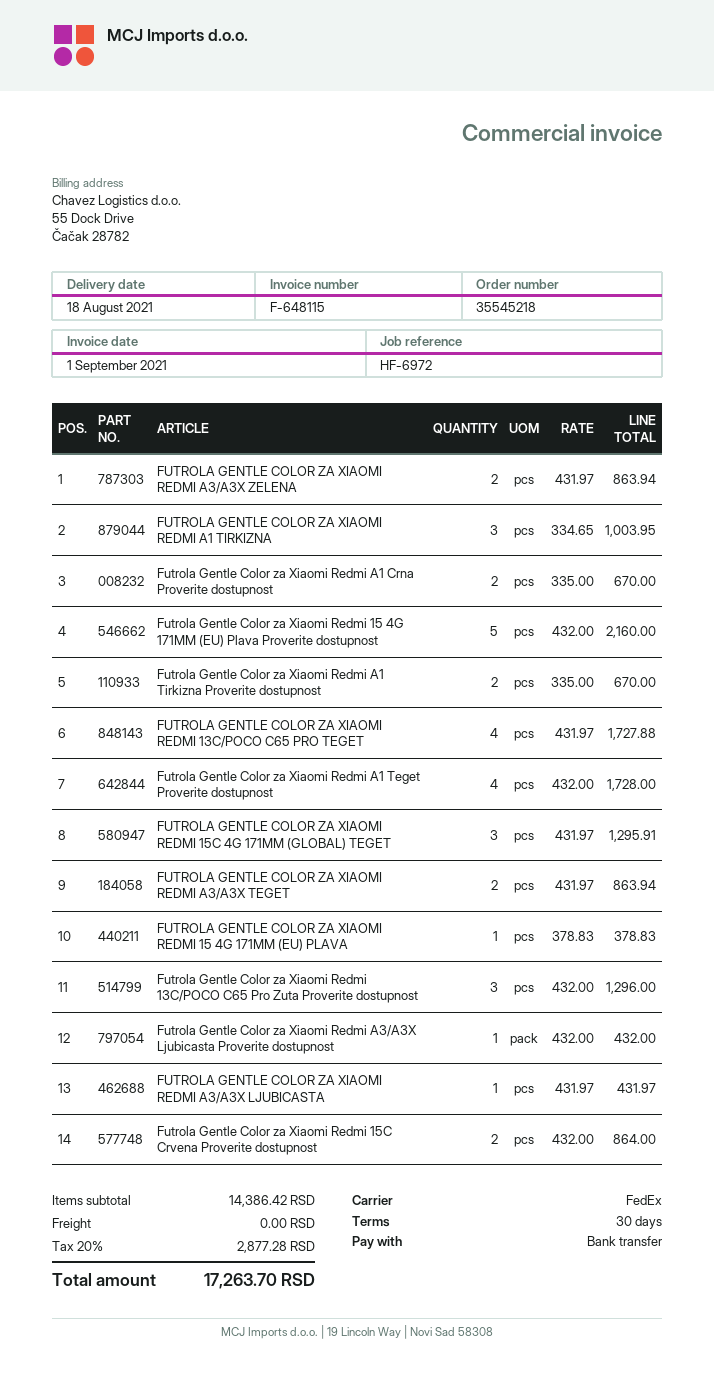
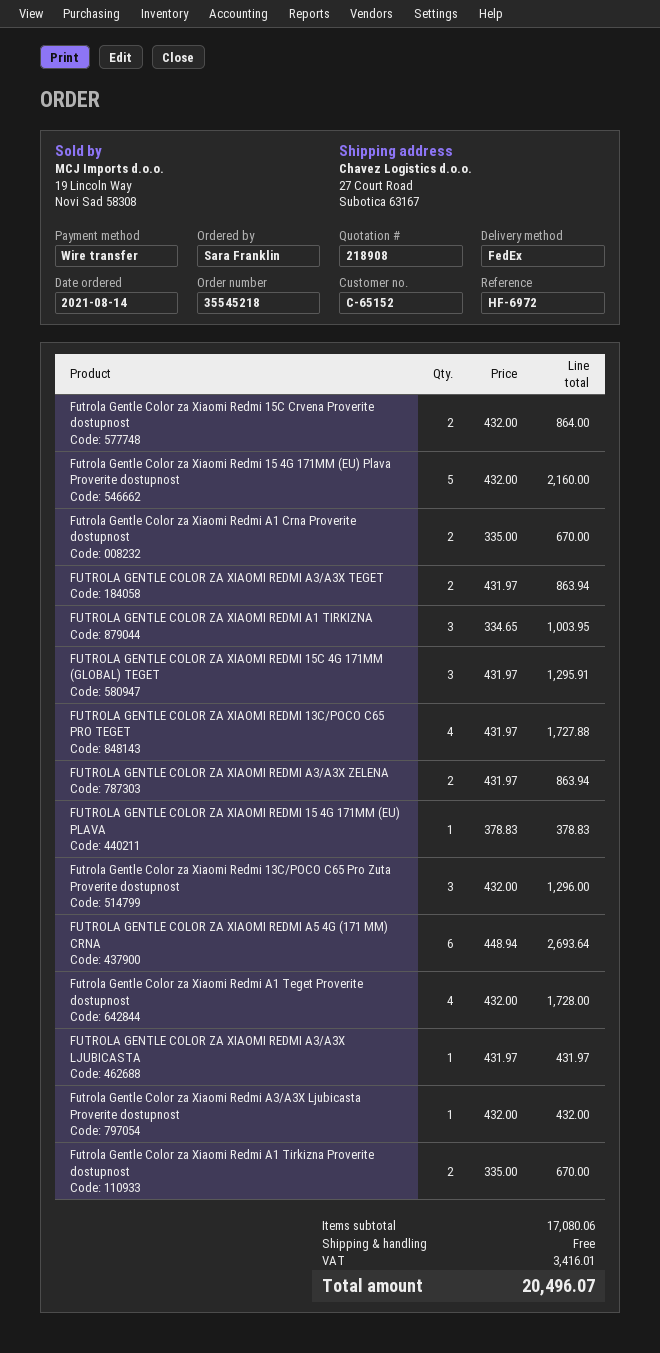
FUTROLA GENTLE COLOR ZA XIAOMI REDMI A5 4G (171 MM) CRNA: none -> 6 x 448.94 = 2693.64
subtotal: 14386.42 -> 17080.06
tax: 2877.28 -> 3416.01
total: 17263.70 -> 20496.07

